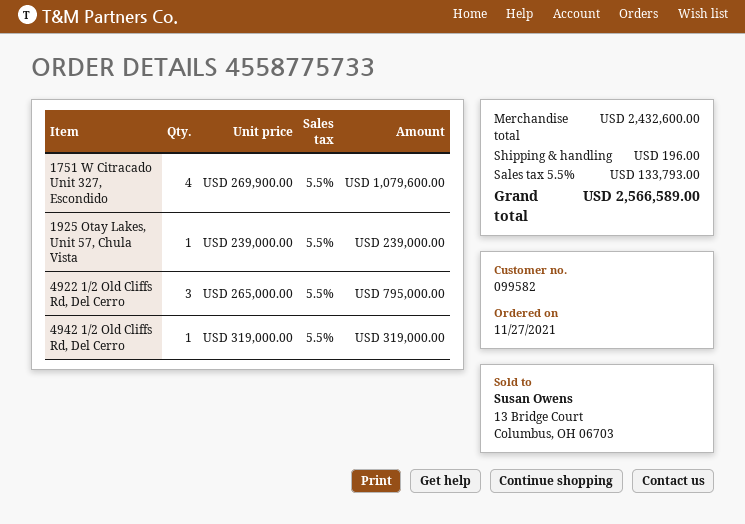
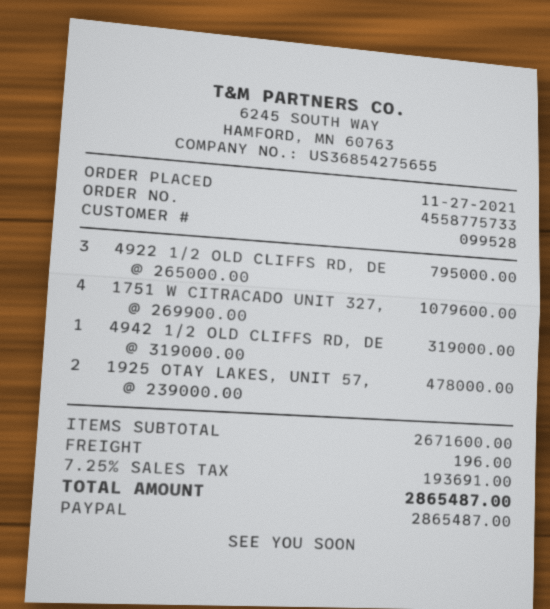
customer number: 099582 -> 099528
1925 Otay Lakes, Unit 57, Chula Vista: 1 x 239000.00 = 239000.00 -> 2 x 239000.00 = 478000.00
subtotal: 2432600.00 -> 2671600.00
tax: 5.5% = 133793.00 -> 7.25% = 193691.00
total: 2566589.00 -> 2865487.00

